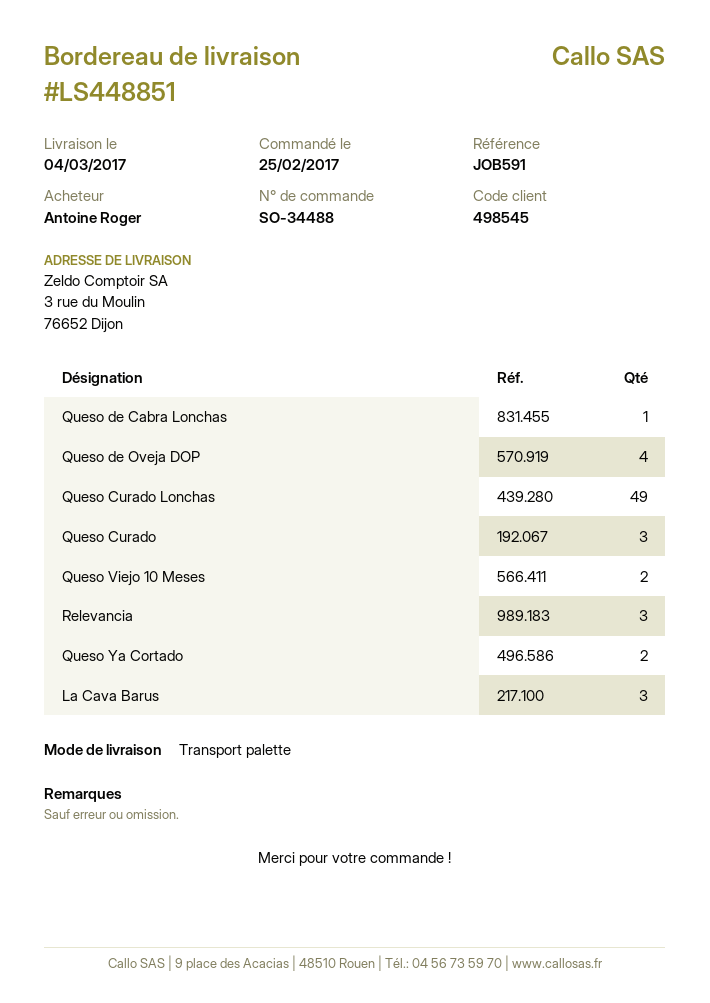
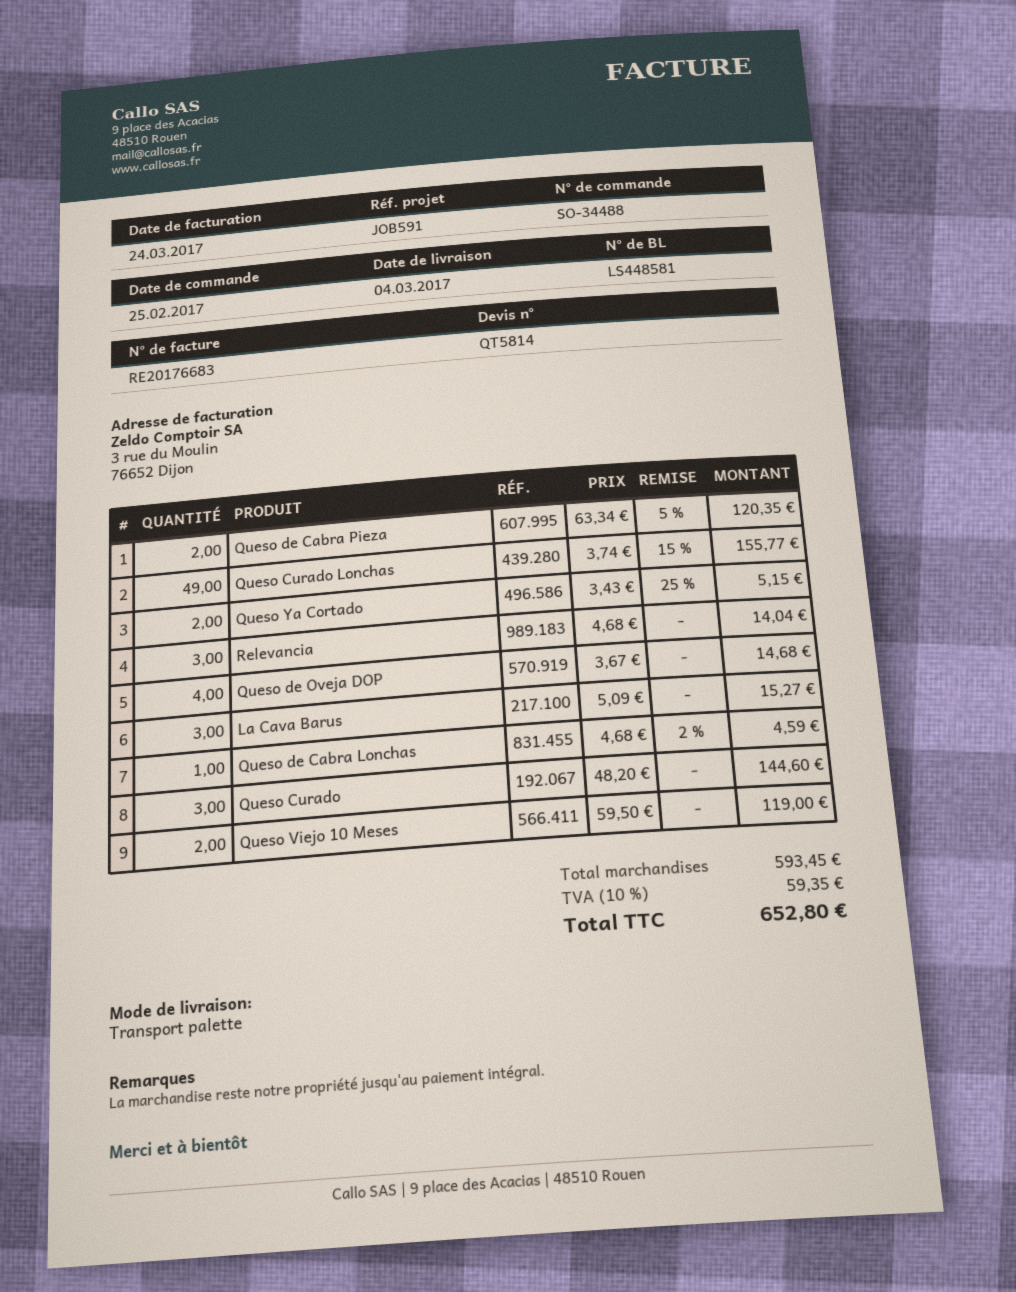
delivery note number: LS448851 -> LS448581
Queso de Cabra Pieza: none -> 2

